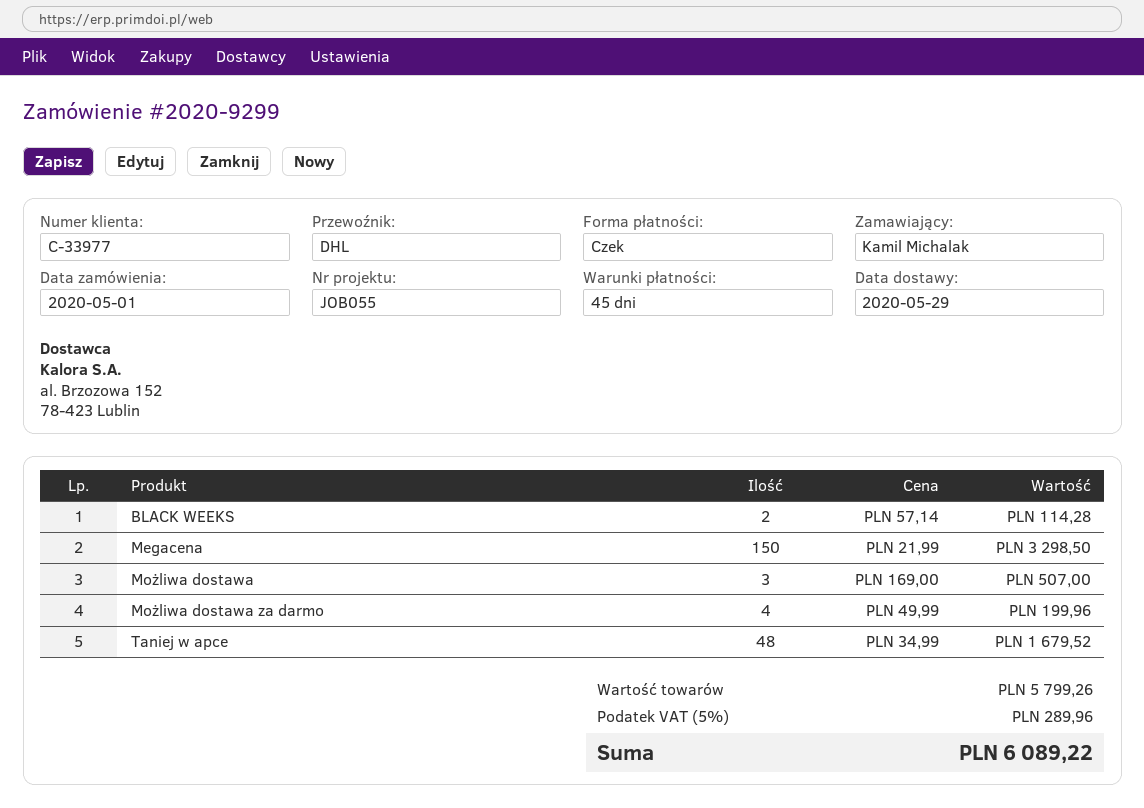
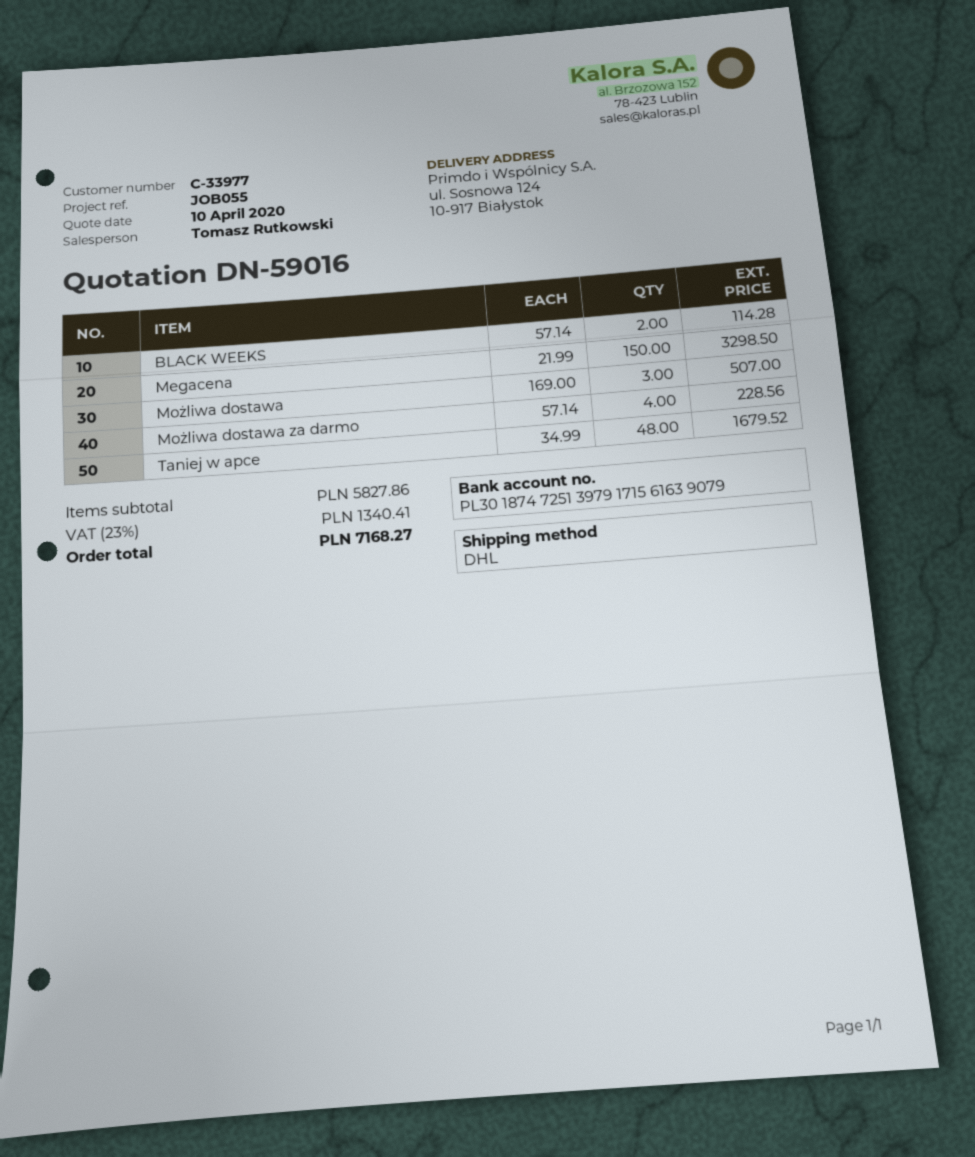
Możliwa dostawa za darmo: 4 x 49.99 = 199.96 -> 4 x 57.14 = 228.56
subtotal: 5799.26 -> 5827.86
tax: 5% = 289.96 -> 23% = 1340.41
total: 6089.22 -> 7168.27

